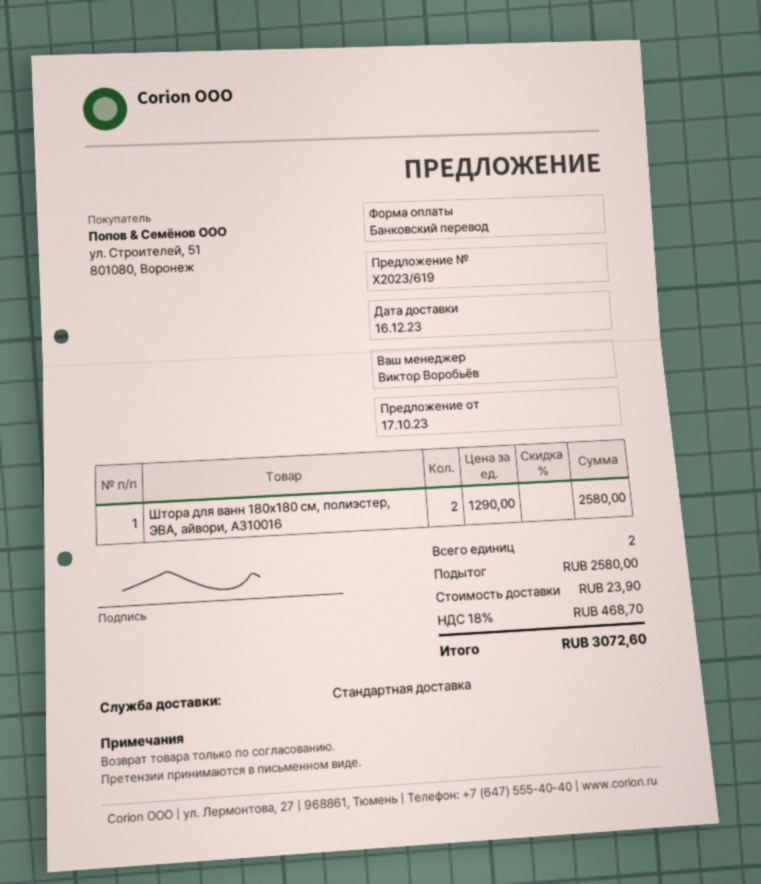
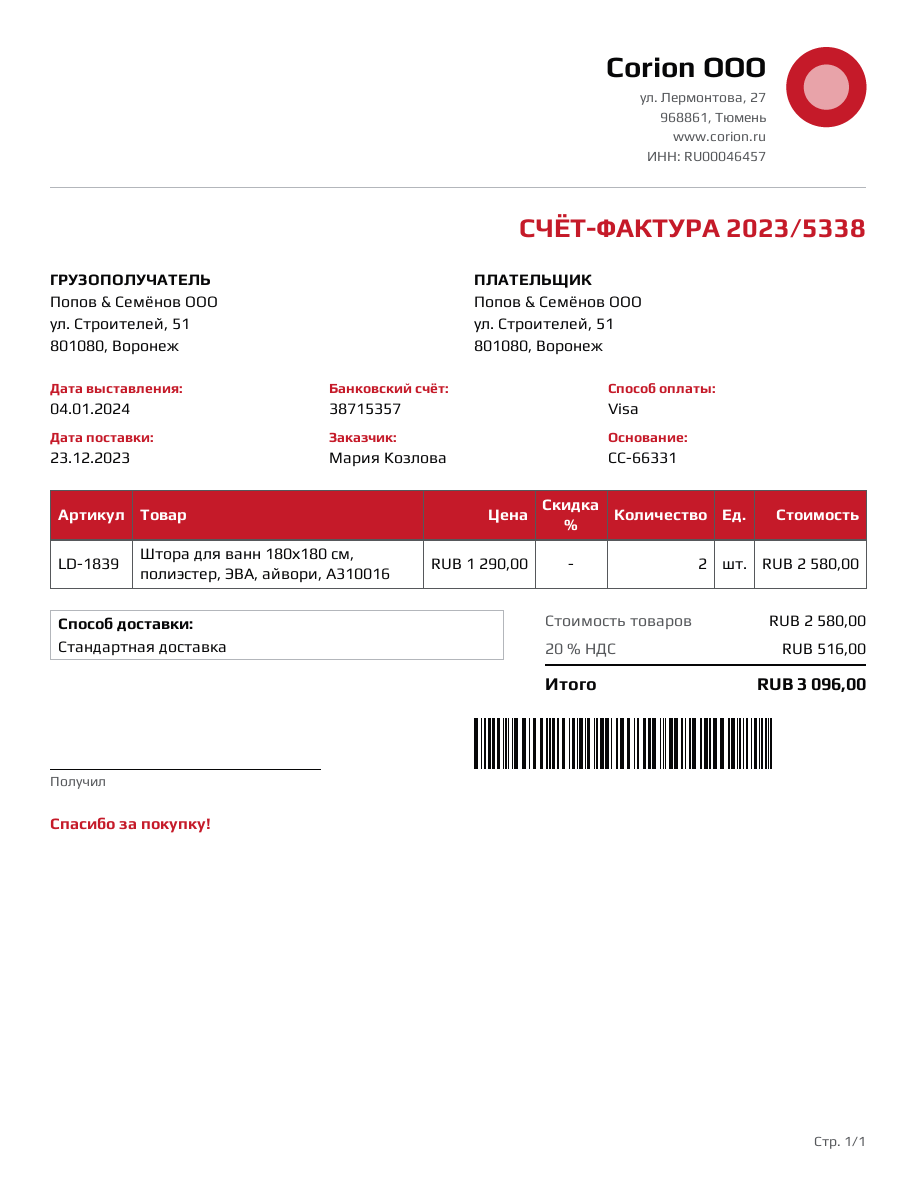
delivery date: 2023-12-16 -> 2023-12-23
payment method: bank transfer -> Visa
shipping: 23.90 -> none
tax: 18% = 468.70 -> 20% = 516.00
total: 3072.60 -> 3096.00

